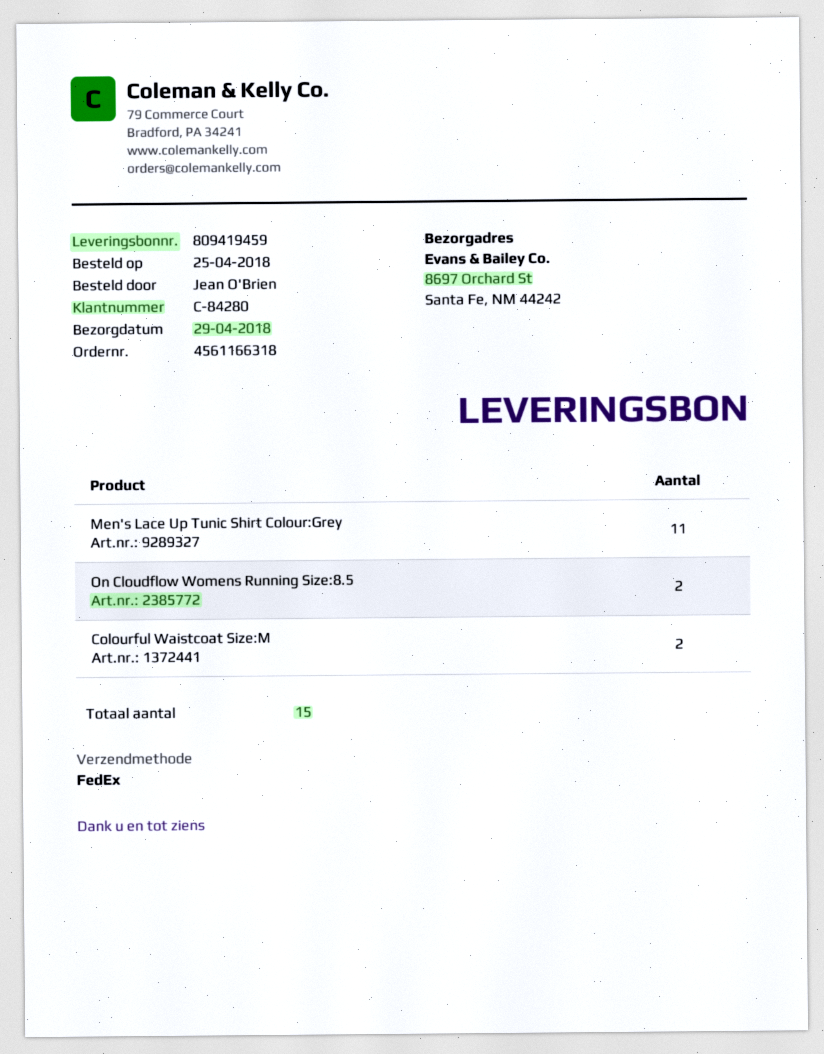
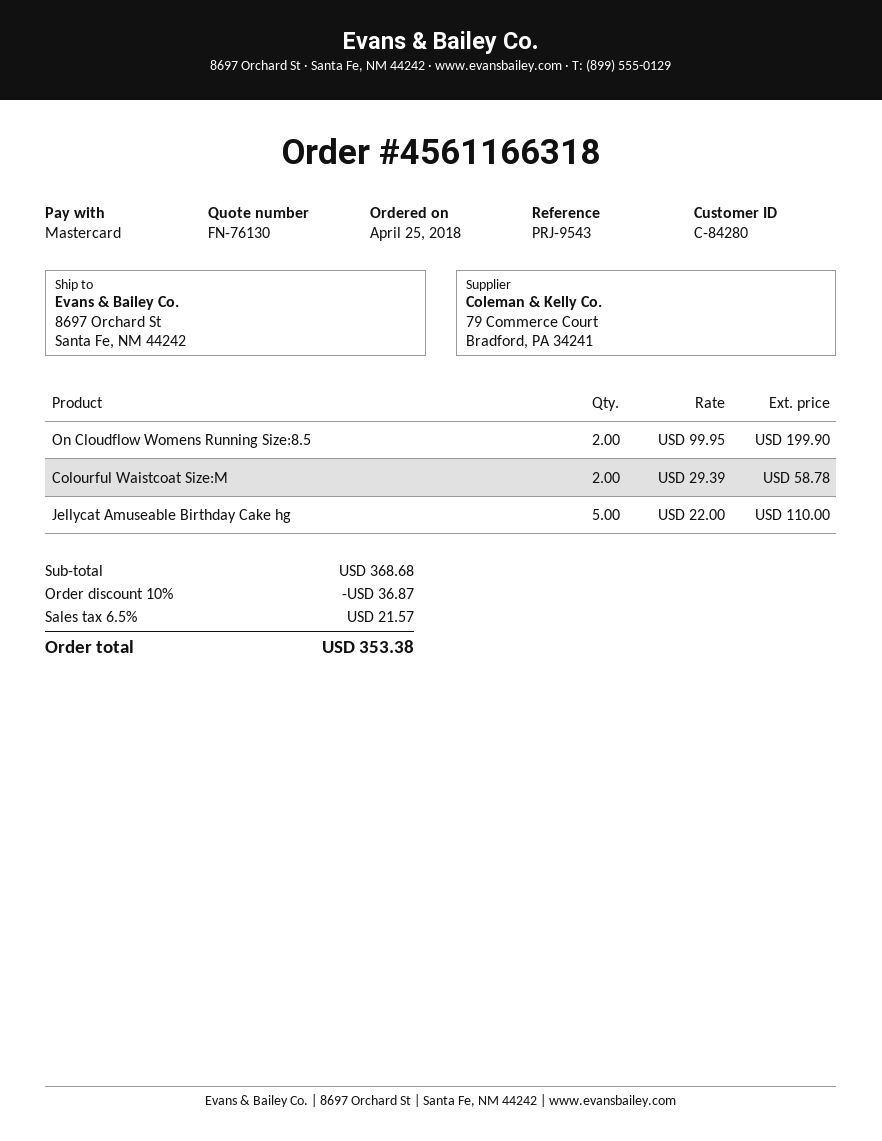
Men's Lace Up Tunic Shirt Colour:Grey: 11 -> none
Jellycat Amuseable Birthday Cake hg: none -> 5

